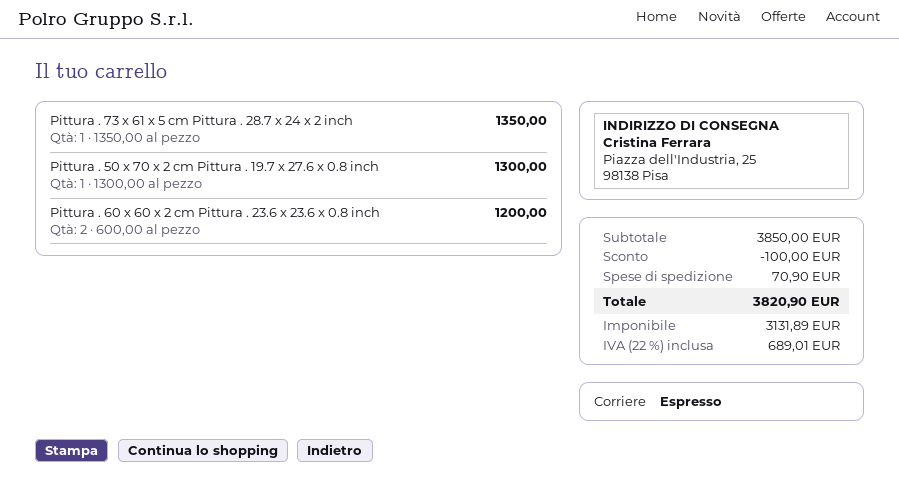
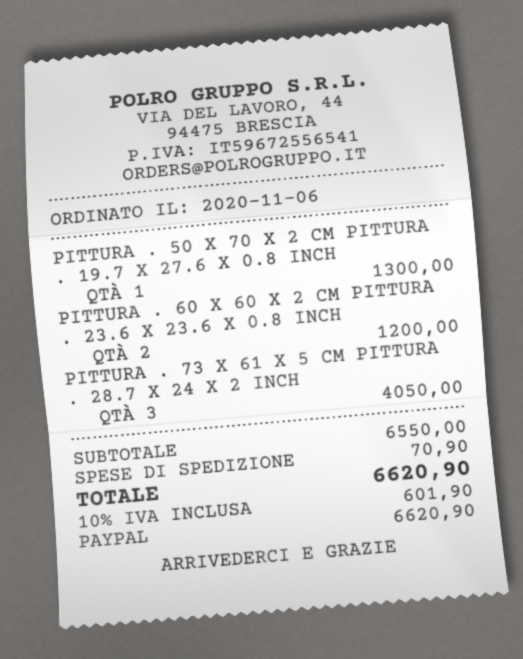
Pittura . 73 x 61 x 5 cm Pittura . 28.7 x 24 x 2 inch: 1 for 1350.00 -> 3 for 4050.00
subtotal: 3850.00 -> 6550.00
discount: 100.00 -> none
tax: 22% = 689.01 -> 10% = 601.90
total: 3820.90 -> 6620.90

